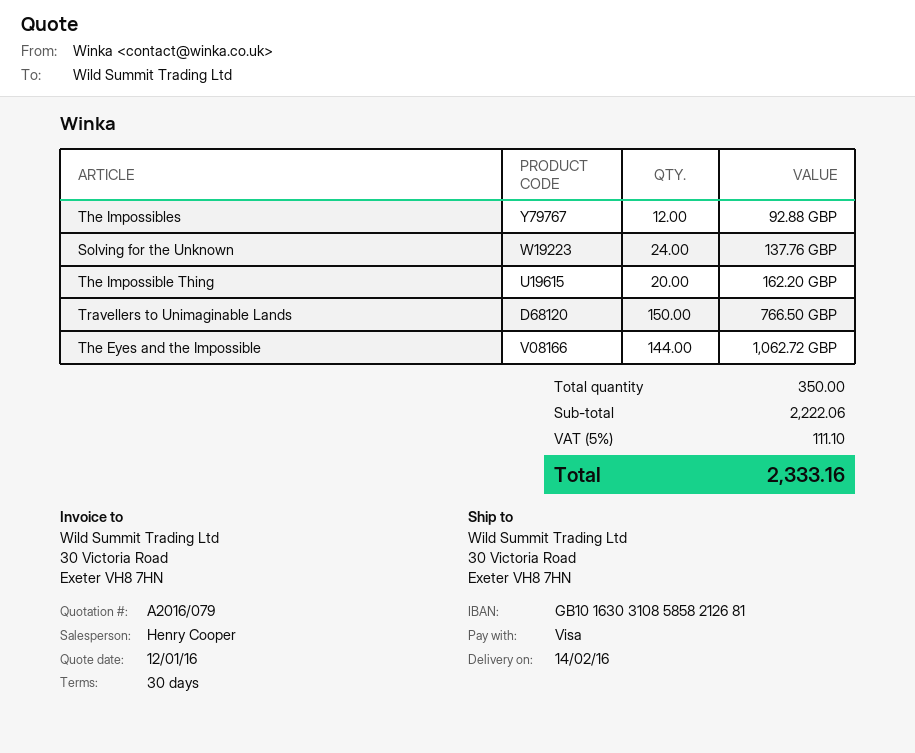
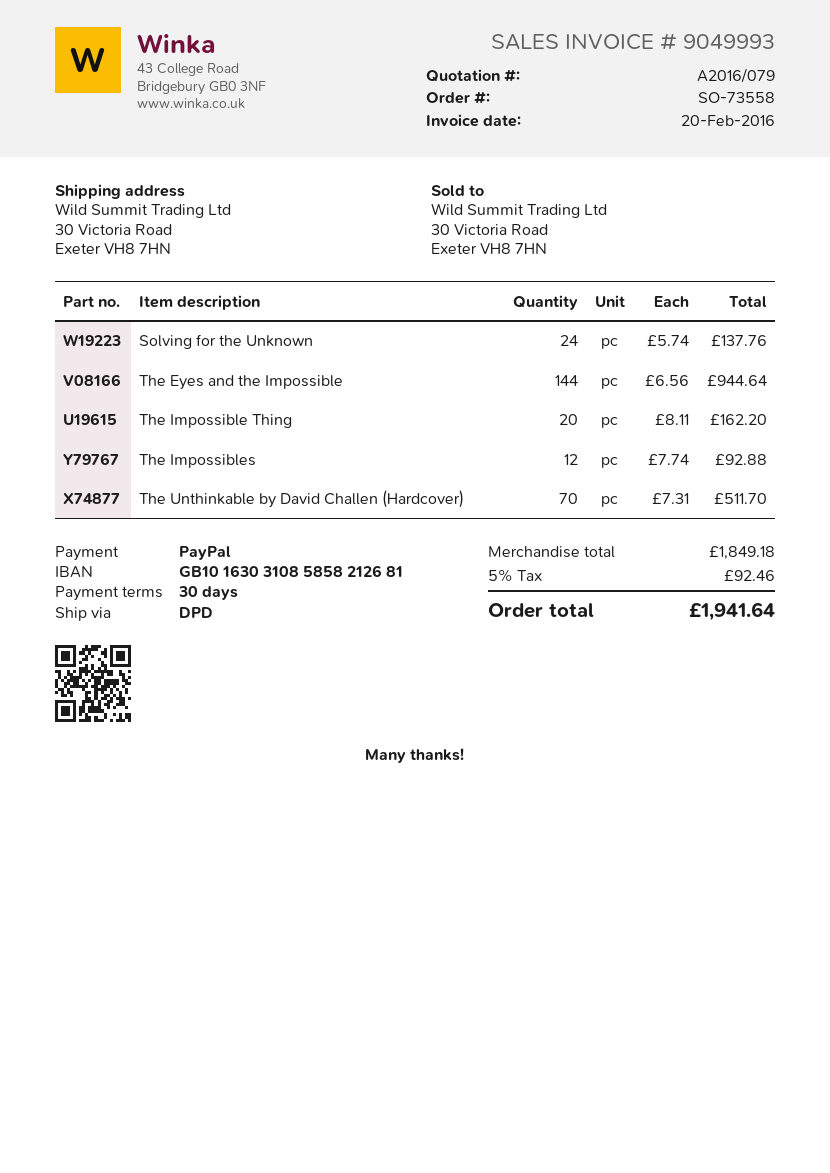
payment method: Visa -> PayPal
Travellers to Unimaginable Lands: 150 for 766.50 -> none
The Eyes and the Impossible: 144 for 1062.72 -> 144 for 944.64
The Unthinkable by David Challen (Hardcover): none -> 70 for 511.70
subtotal: 2222.06 -> 1849.18
tax: 5% = 111.10 -> 5% = 92.46
total: 2333.16 -> 1941.64

